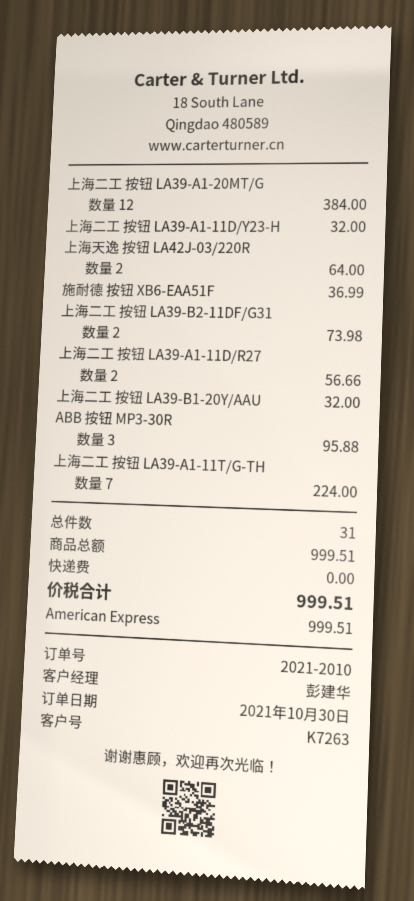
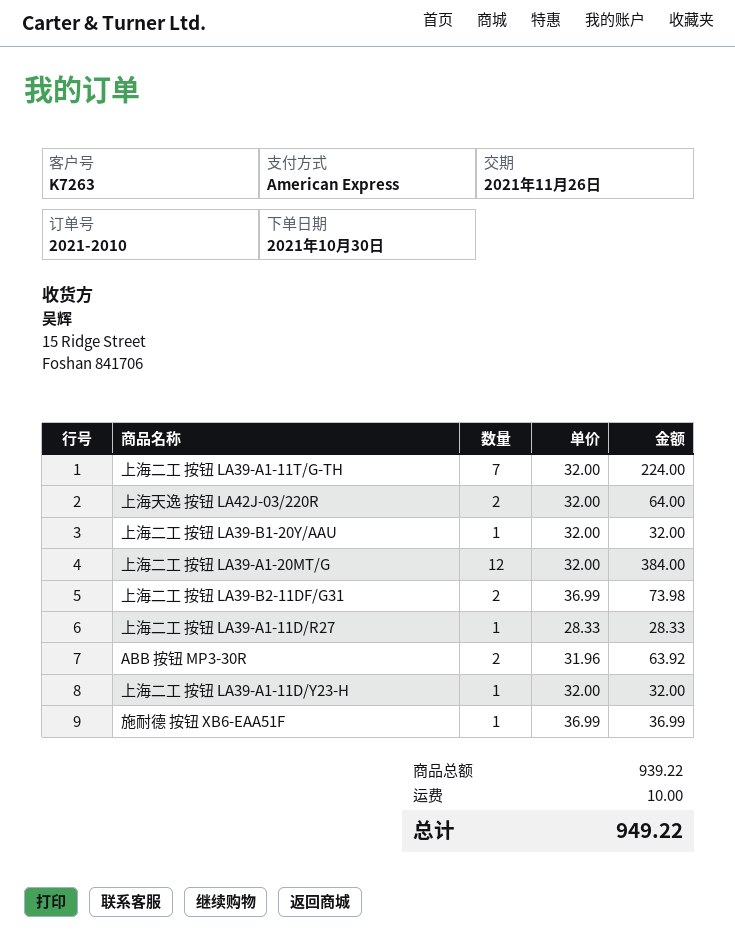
上海二工 按钮 LA39-A1-11D/R27: 2 for 56.66 -> 1 for 28.33
ABB 按钮 MP3-30R: 3 for 95.88 -> 2 for 63.92
subtotal: 999.51 -> 939.22
shipping: 0.00 -> 10.00
total: 999.51 -> 949.22

